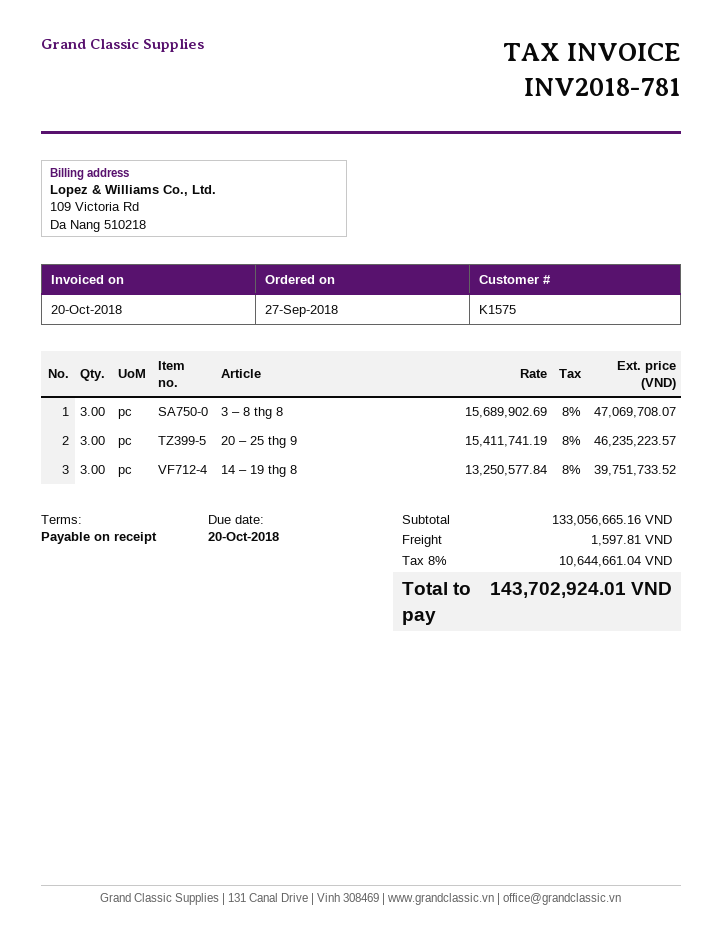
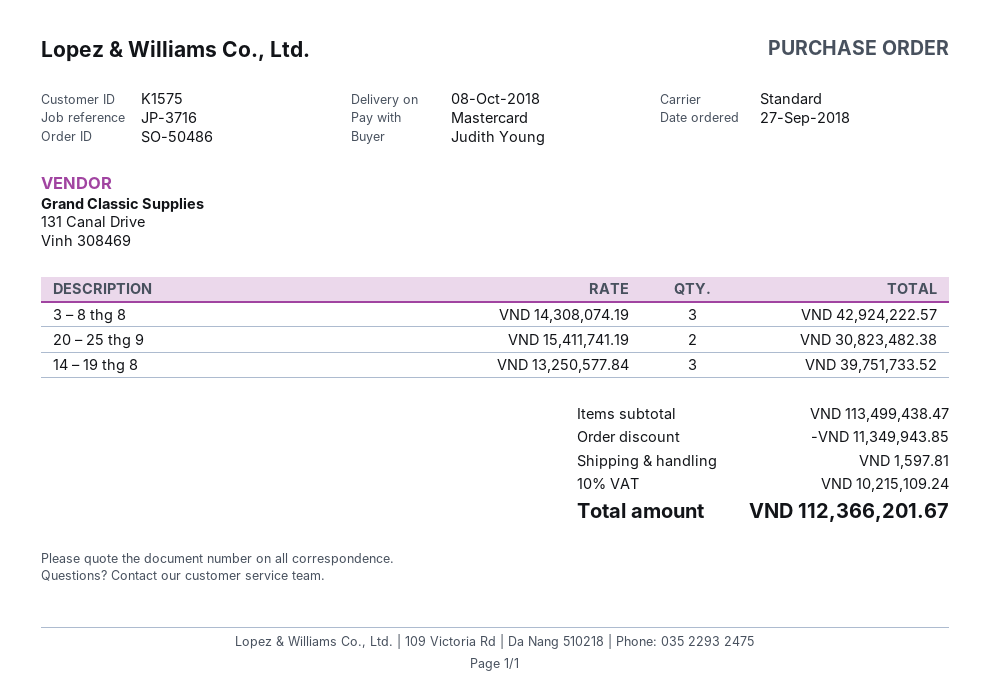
3 – 8 thg 8: 3 x 15689902.69 = 47069708.07 -> 3 x 14308074.19 = 42924222.57
20 – 25 thg 9: 3 x 15411741.19 = 46235223.57 -> 2 x 15411741.19 = 30823482.38
subtotal: 133056665.16 -> 113499438.47
discount: none -> 11349943.85
tax: 8% = 10644661.04 -> 10% = 10215109.24
total: 143702924.01 -> 112366201.67

